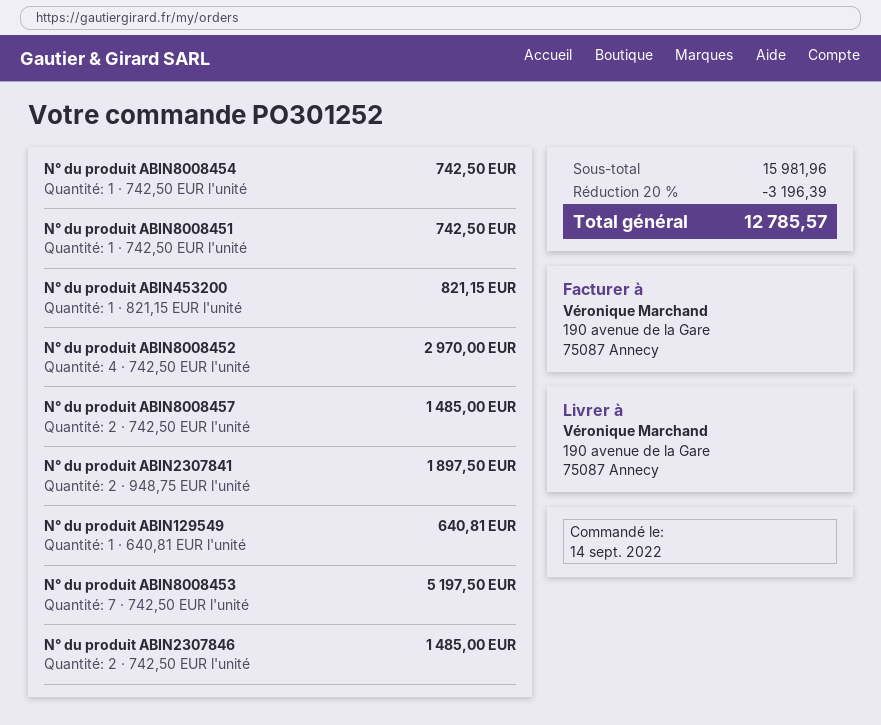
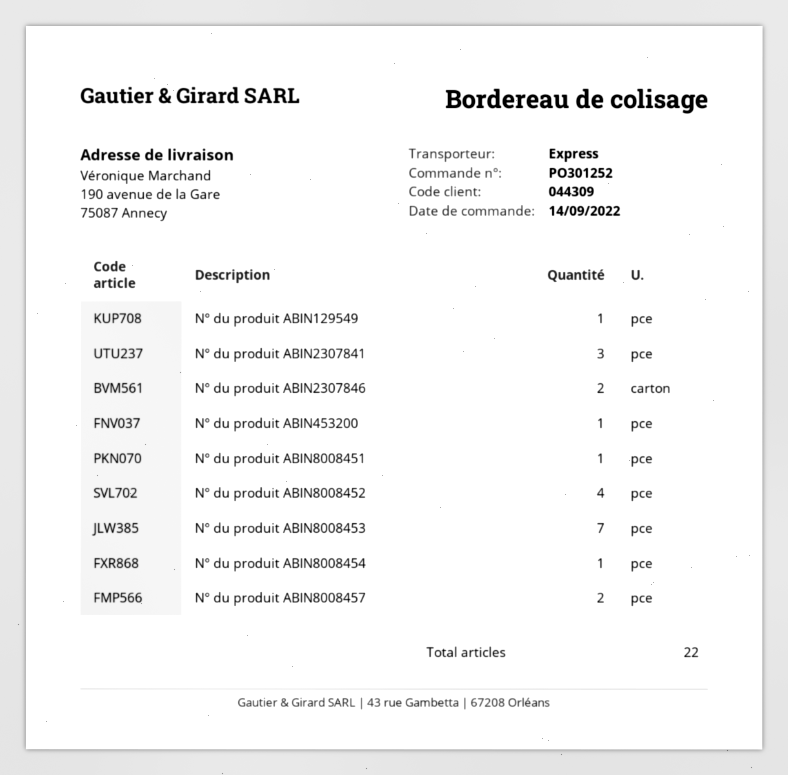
N° du produit ABIN2307841: 2 -> 3

